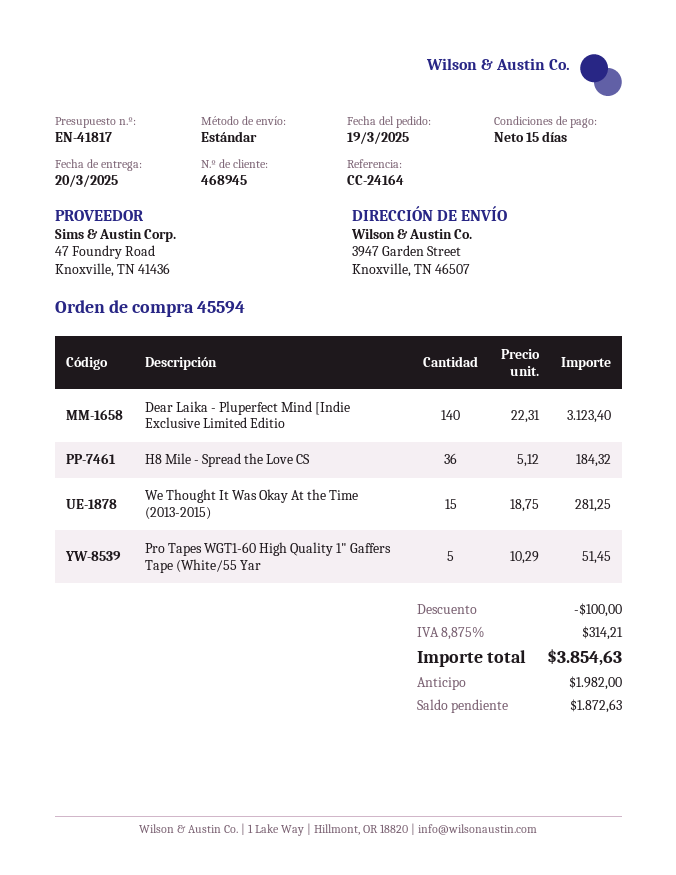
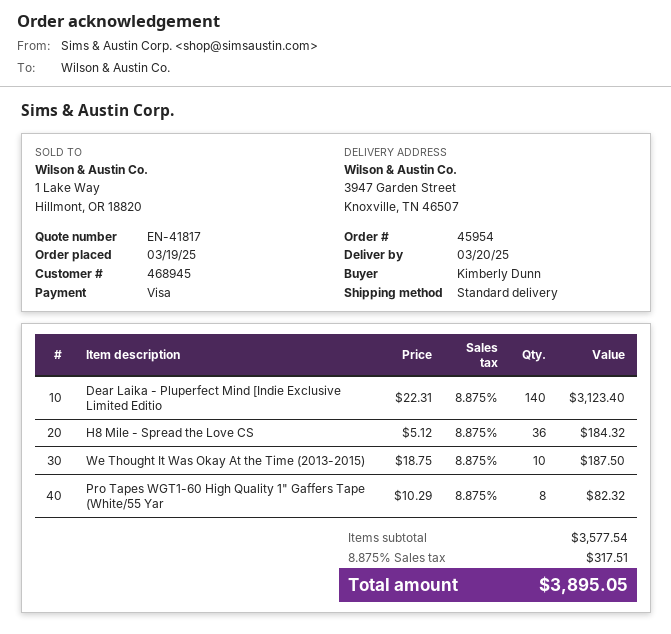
order number: 45594 -> 45954
We Thought It Was Okay At the Time (2013-2015): 15 x 18.75 = 281.25 -> 10 x 18.75 = 187.50
Pro Tapes WGT1-60 High Quality 1" Gaffers Tape (White/55 Yar: 5 x 10.29 = 51.45 -> 8 x 10.29 = 82.32
discount: 100.00 -> none
tax: 8.875% = 314.21 -> 8.875% = 317.51
total: 3854.63 -> 3895.05

